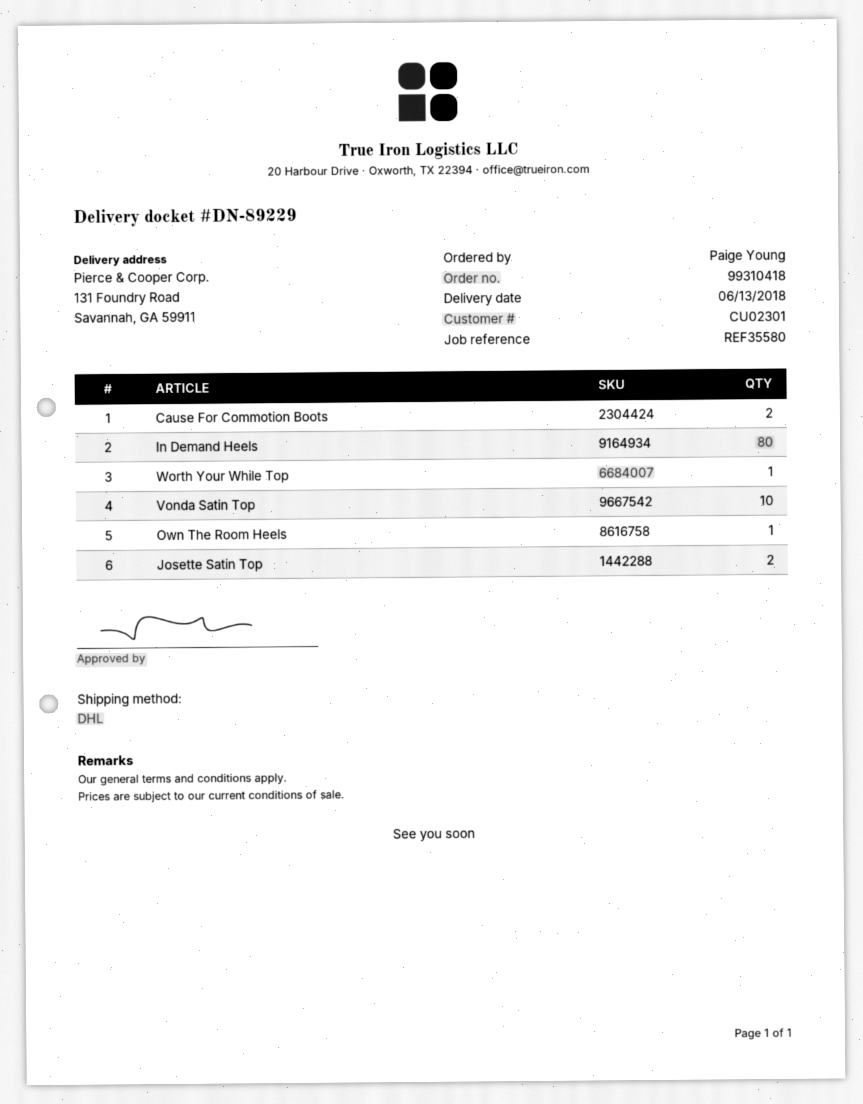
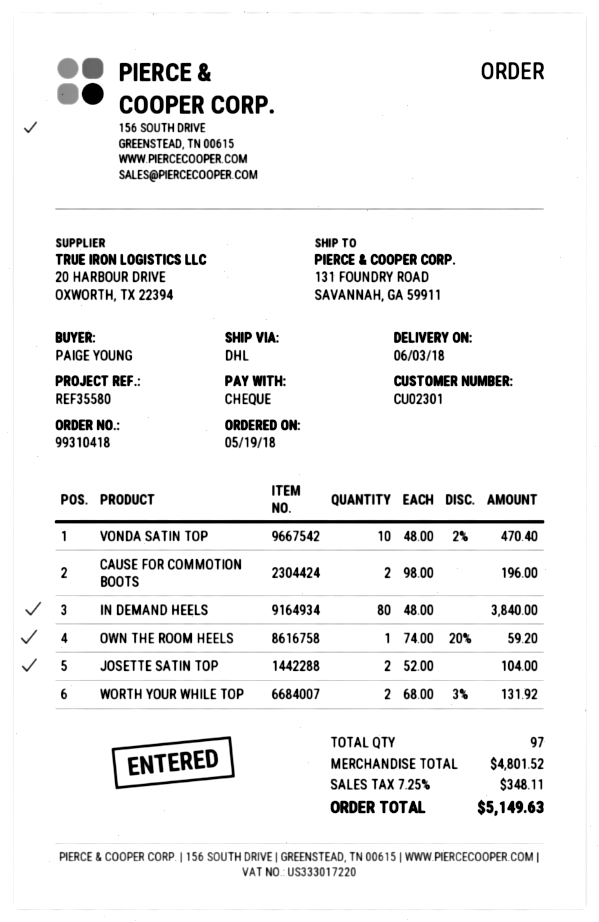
delivery date: 2018-06-13 -> 2018-06-03
Worth Your While Top: 1 -> 2

